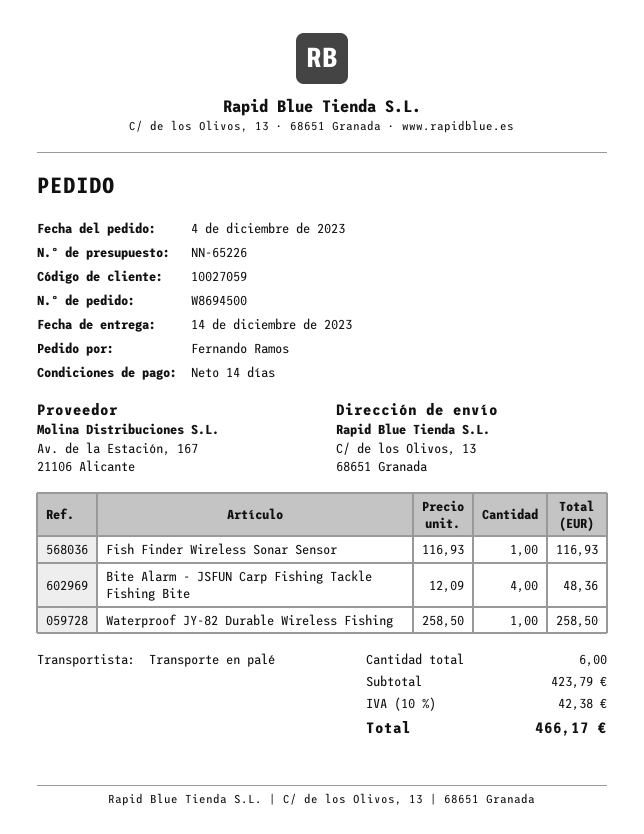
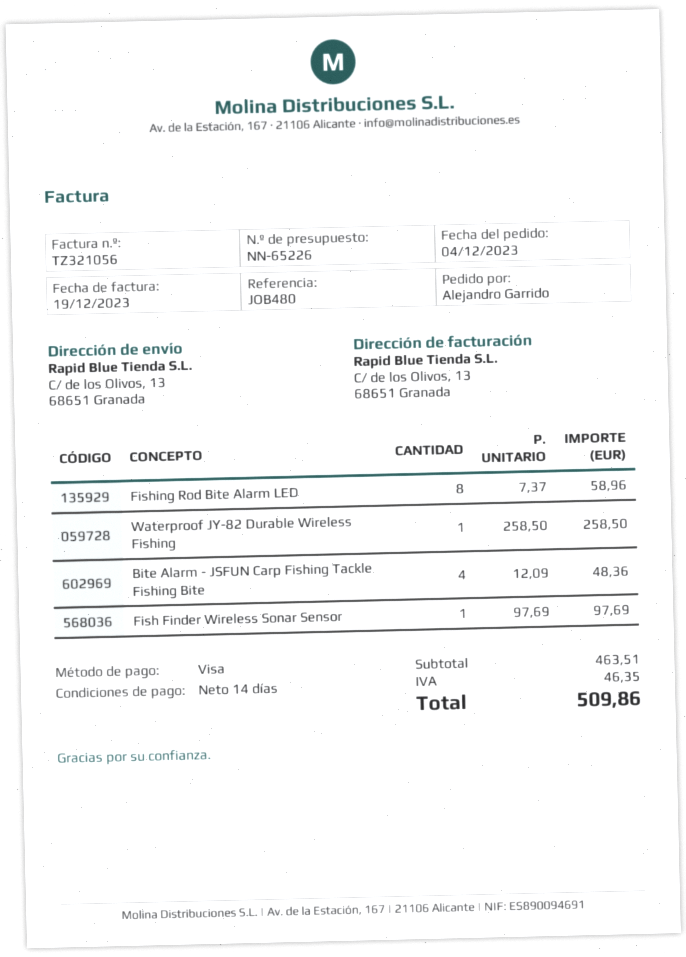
ordered by: Fernando Ramos -> Alejandro Garrido
Fish Finder Wireless Sonar Sensor: 1 x 116.93 = 116.93 -> 1 x 97.69 = 97.69
Fishing Rod Bite Alarm LED: none -> 8 x 7.37 = 58.96
subtotal: 423.79 -> 463.51
tax: 42.38 -> 46.35
total: 466.17 -> 509.86

